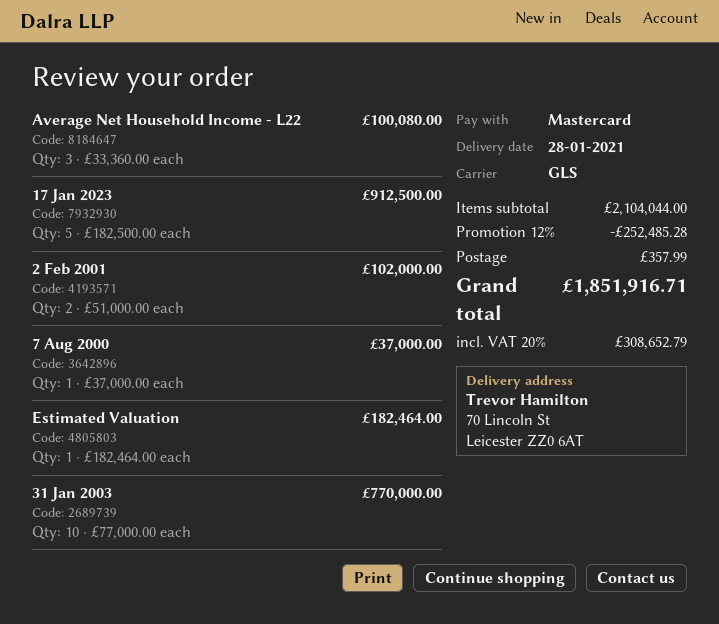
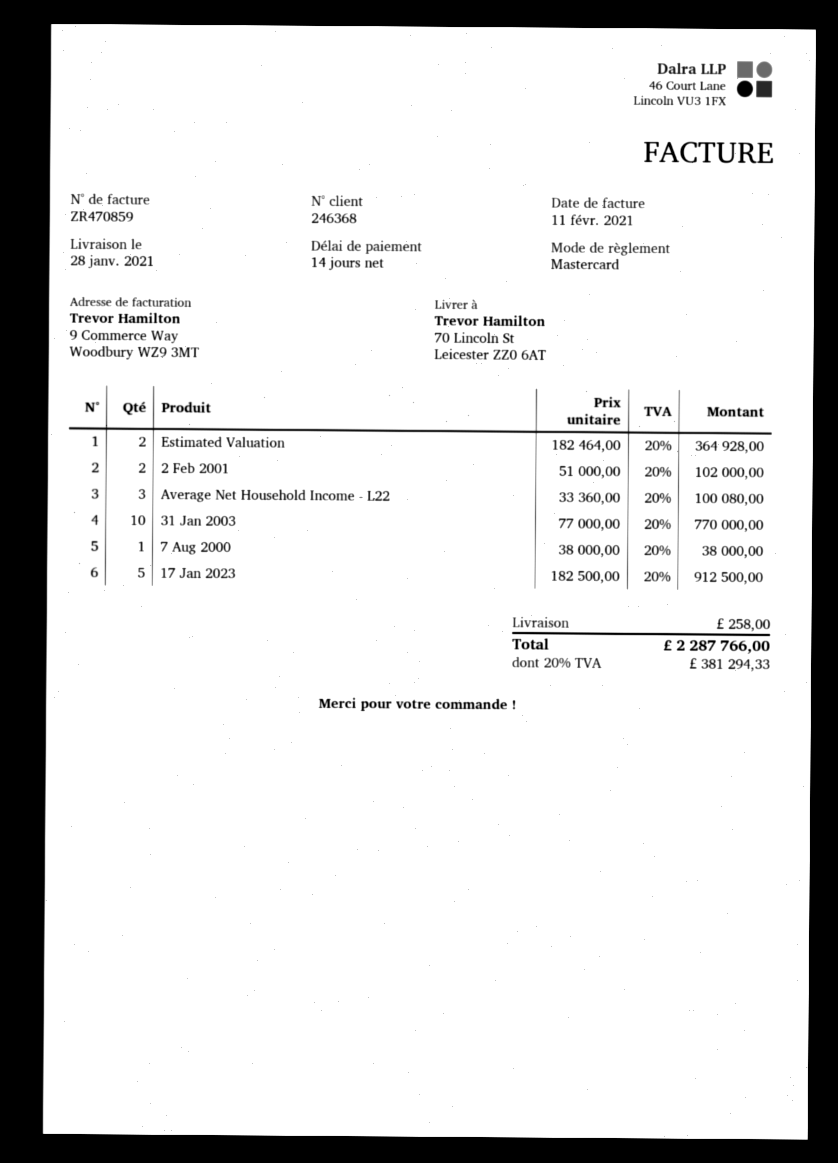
7 Aug 2000: 1 x 37000.00 = 37000.00 -> 1 x 38000.00 = 38000.00
Estimated Valuation: 1 x 182464.00 = 182464.00 -> 2 x 182464.00 = 364928.00
discount: 12% = 252485.28 -> none
shipping: 357.99 -> 258.00
tax: 20% = 308652.79 -> 20% = 381294.33
total: 1851916.71 -> 2287766.00

